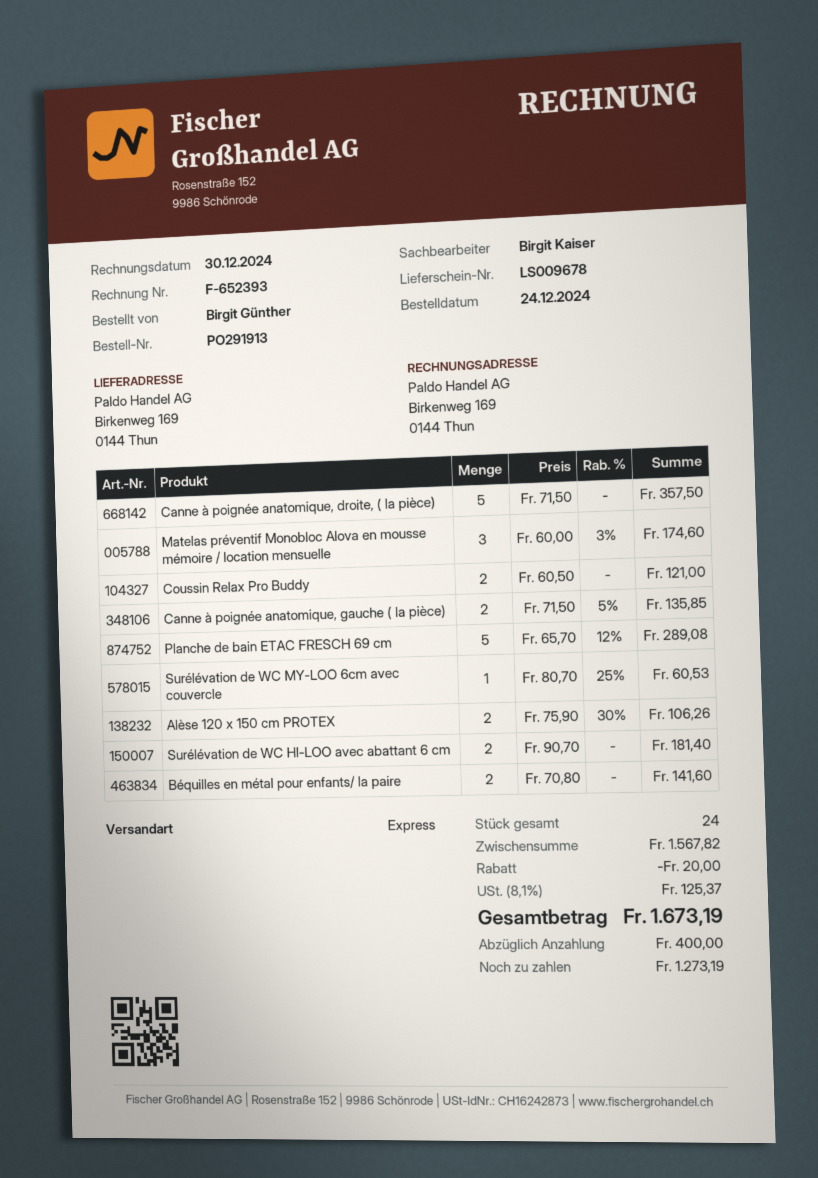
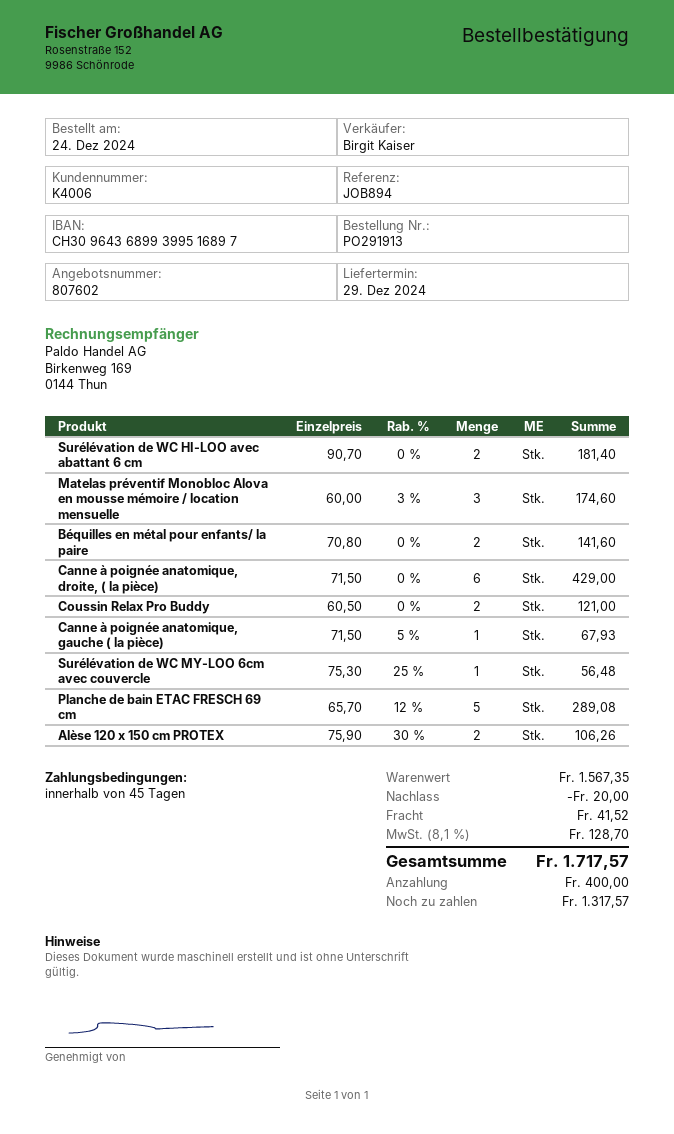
Canne à poignée anatomique, droite, ( la pièce): 5 x 71.50 = 357.50 -> 6 x 71.50 = 429.00
Canne à poignée anatomique, gauche ( la pièce): 2 x 71.50 - 5% = 135.85 -> 1 x 71.50 - 5% = 67.93
Surélévation de WC MY-LOO 6cm avec couvercle: 1 x 80.70 - 25% = 60.53 -> 1 x 75.30 - 25% = 56.48
subtotal: 1567.82 -> 1567.35
shipping: none -> 41.52
tax: 8.1% = 125.37 -> 8.1% = 128.70
total: 1673.19 -> 1717.57
balance: 1273.19 -> 1317.57

